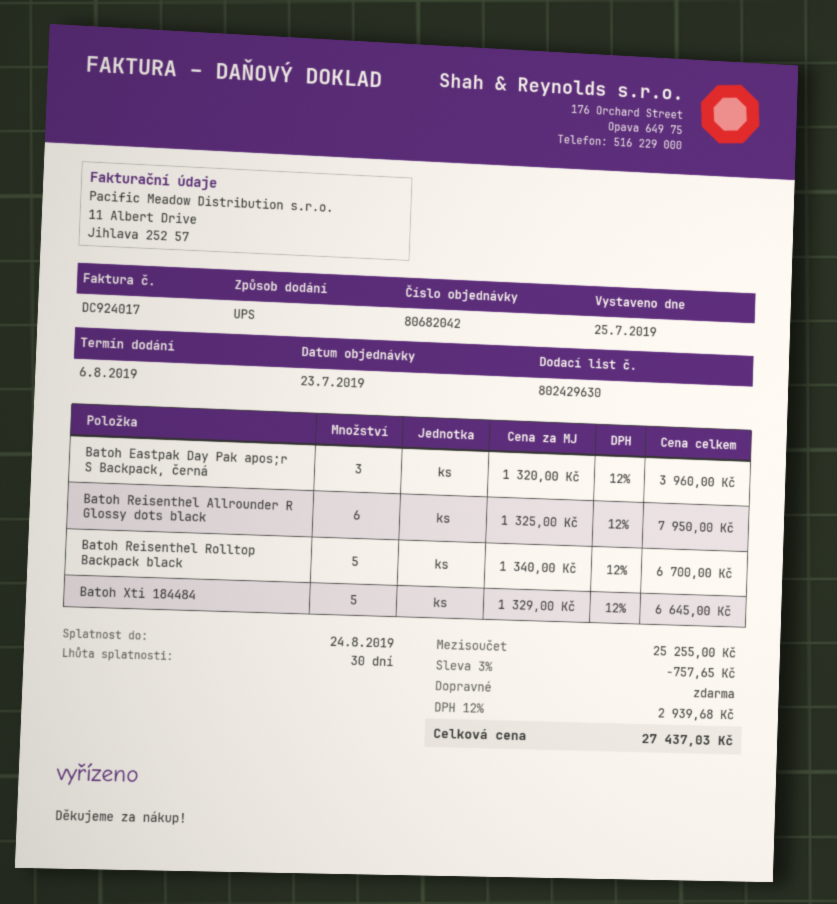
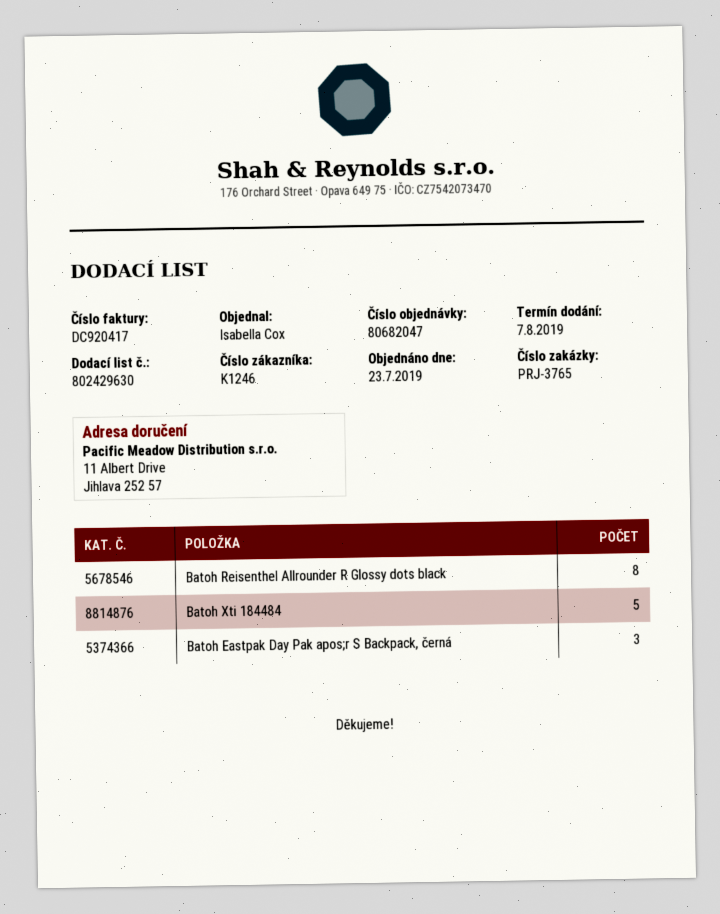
order number: 80682042 -> 80682047
delivery date: 2019-08-06 -> 2019-08-07
invoice number: DC924017 -> DC920417
Batoh Reisenthel Allrounder R Glossy dots black: 6 -> 8
Batoh Reisenthel Rolltop Backpack black: 5 -> none

